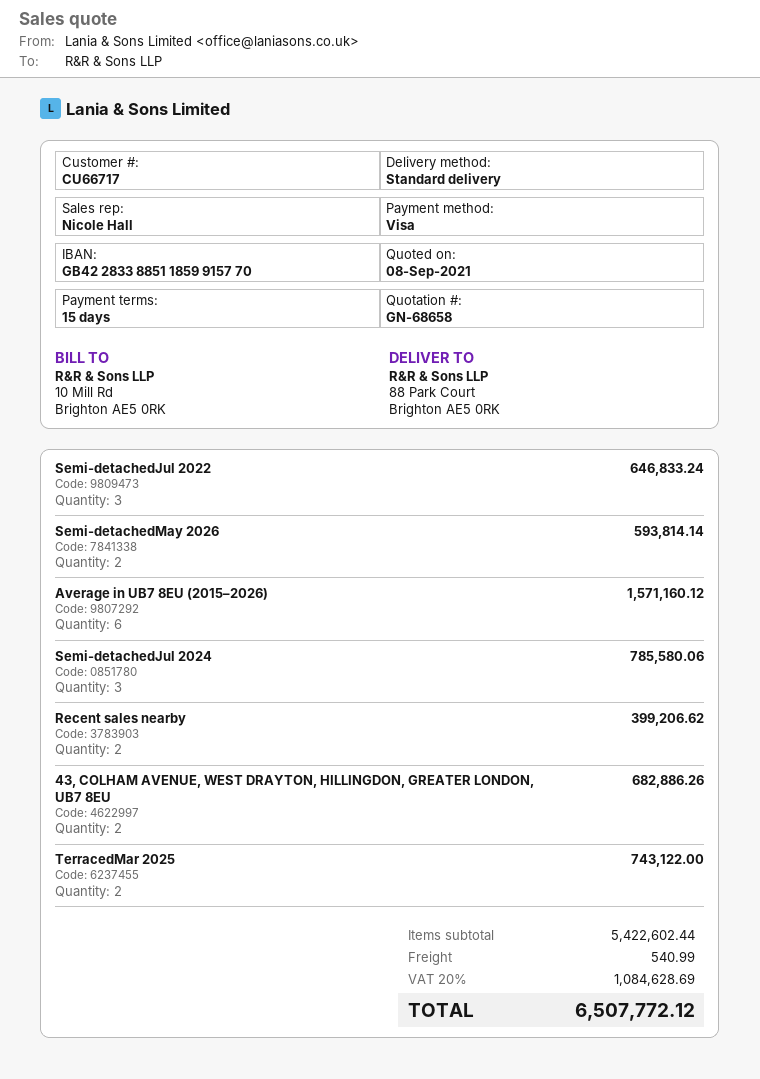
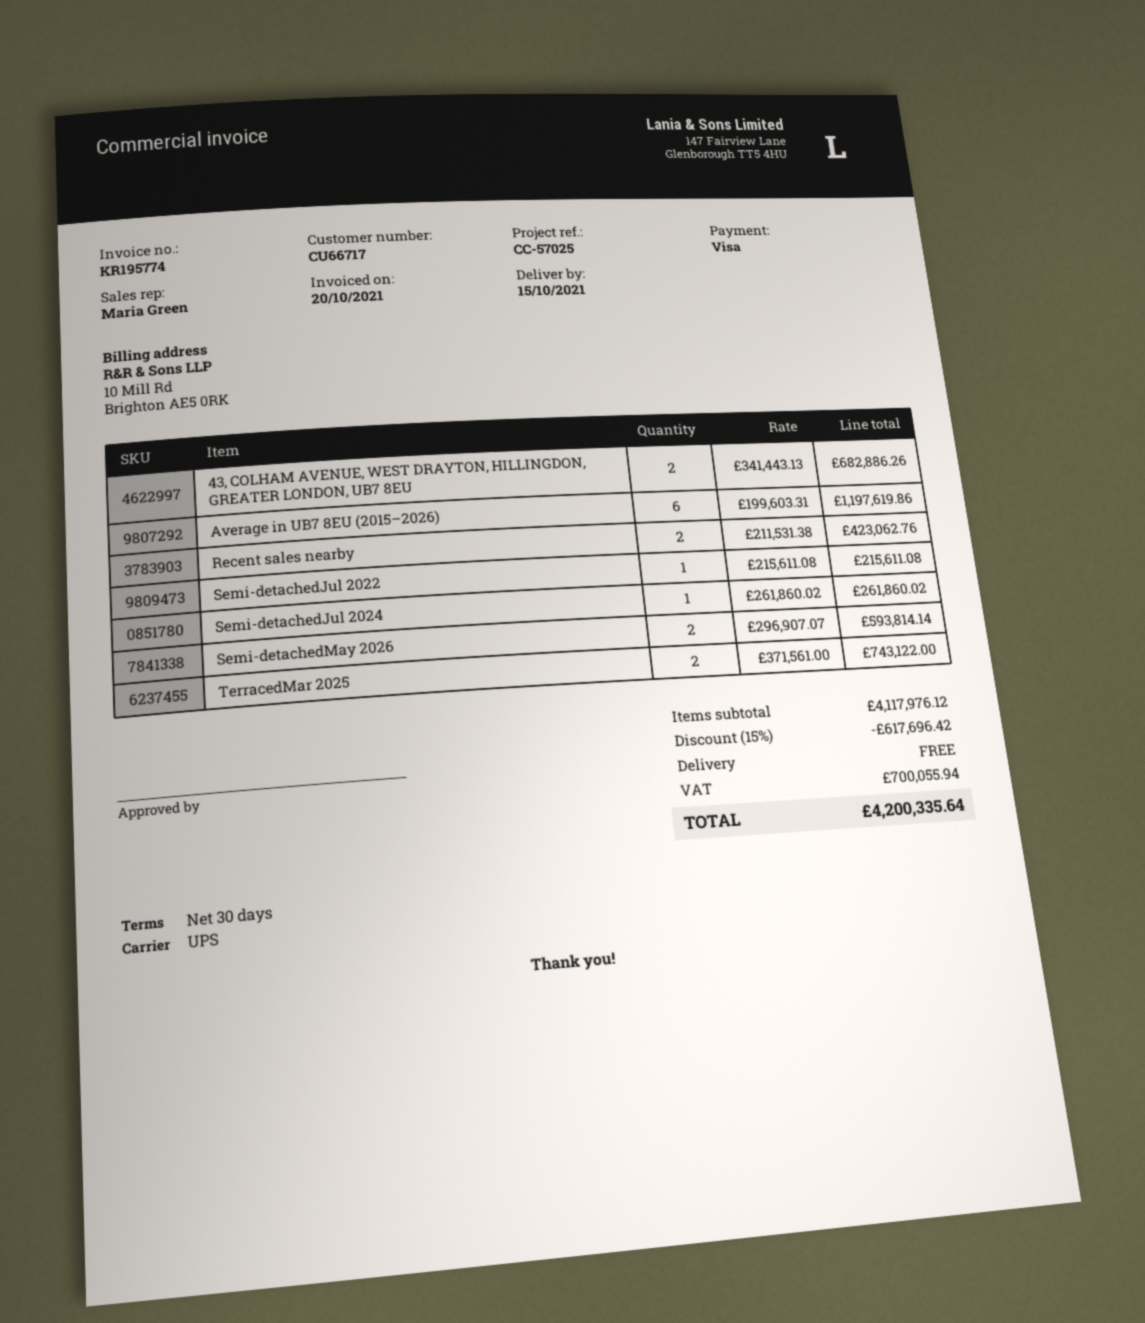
payment terms: 15 days -> 30 days
sales rep: Nicole Hall -> Maria Green
shipping method: standard -> UPS
Semi-detachedJul 2022: 3 for 646833.24 -> 1 for 215611.08
Average in UB7 8EU (2015–2026): 6 for 1571160.12 -> 6 for 1197619.86
Semi-detachedJul 2024: 3 for 785580.06 -> 1 for 261860.02
Recent sales nearby: 2 for 399206.62 -> 2 for 423062.76
subtotal: 5422602.44 -> 4117976.12
discount: none -> 15% = 617696.42
shipping: 540.99 -> 0.00
tax: 1084628.69 -> 700055.94
total: 6507772.12 -> 4200335.64

